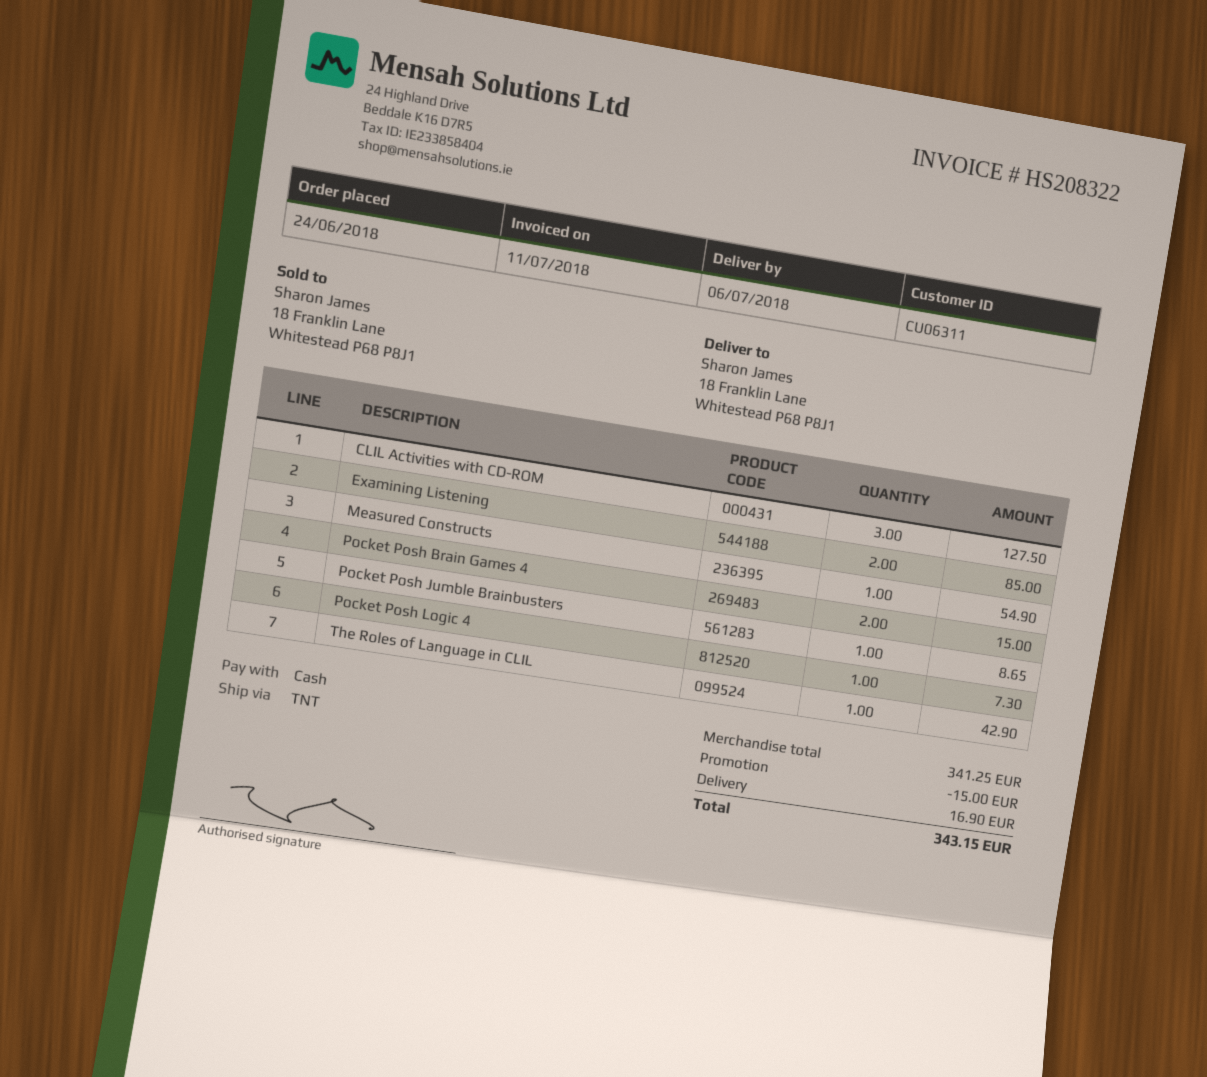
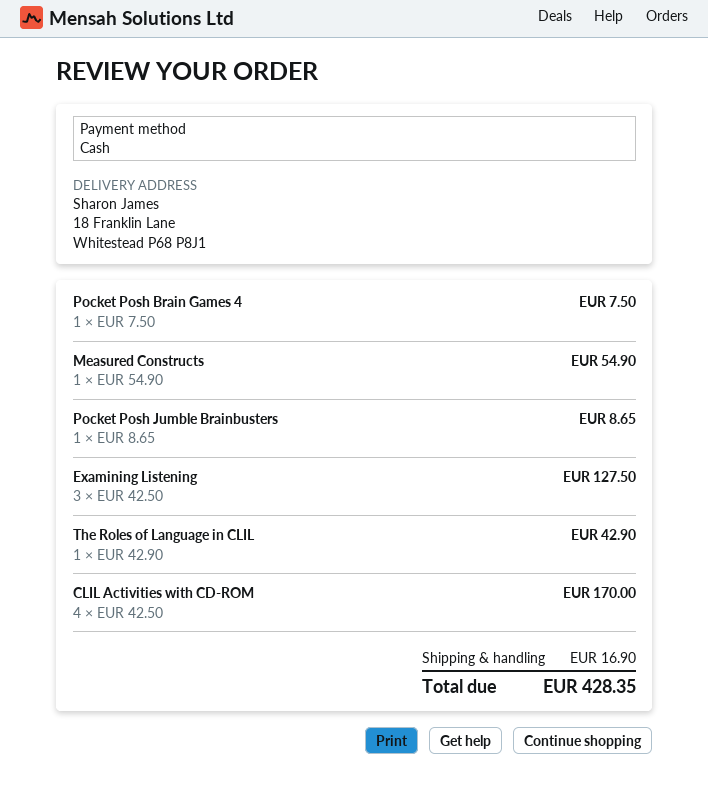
CLIL Activities with CD-ROM: 3 for 127.50 -> 4 for 170.00
Examining Listening: 2 for 85.00 -> 3 for 127.50
Pocket Posh Brain Games 4: 2 for 15.00 -> 1 for 7.50
Pocket Posh Logic 4: 1 for 7.30 -> none
discount: 15.00 -> none
total: 343.15 -> 428.35

